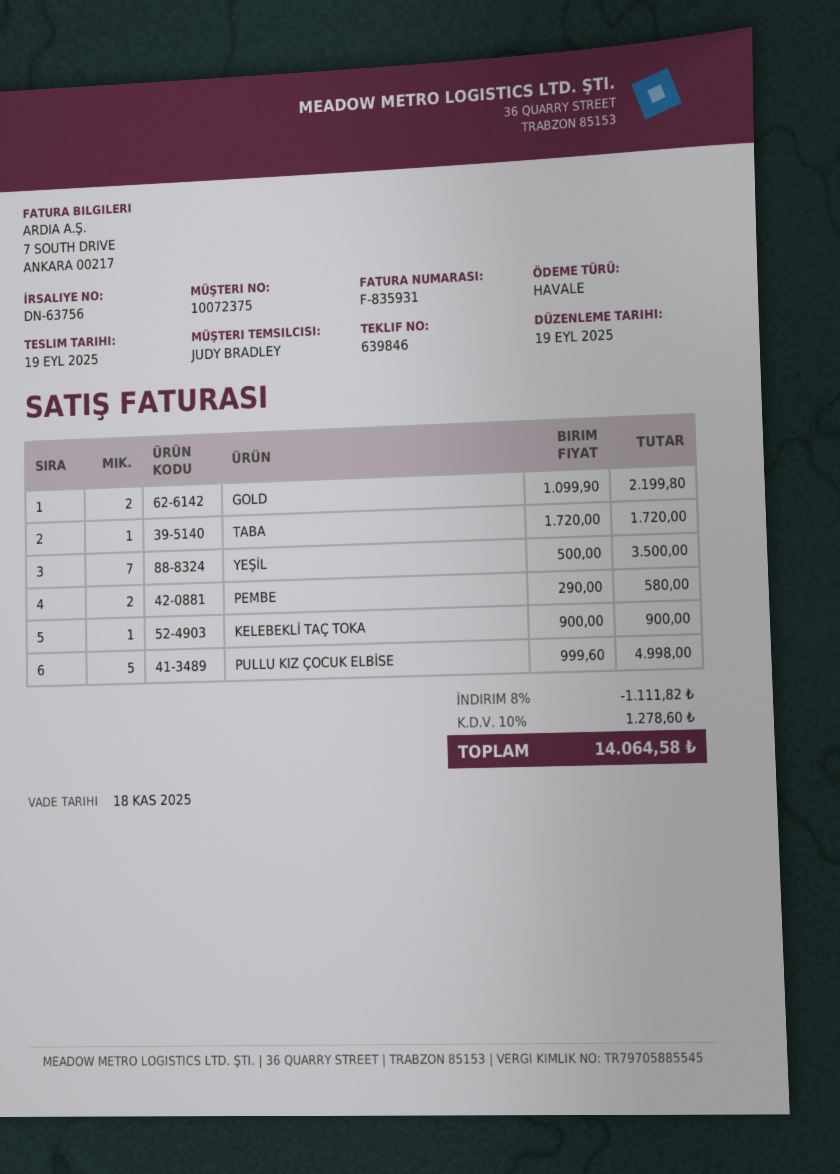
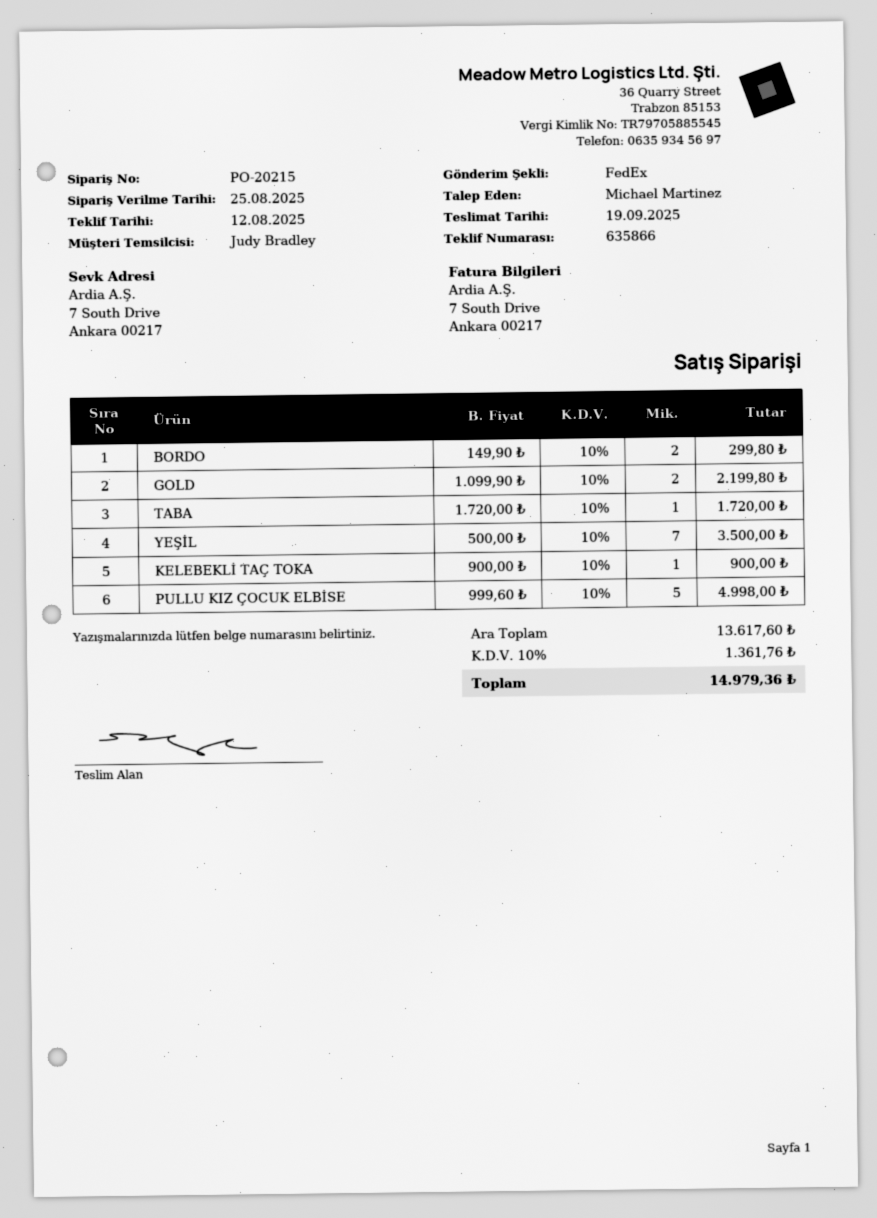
quote number: 639846 -> 635866
PEMBE: 2 x 290.00 = 580.00 -> none
BORDO: none -> 2 x 149.90 = 299.80
discount: 8% = 1111.82 -> none
tax: 10% = 1278.60 -> 10% = 1361.76
total: 14064.58 -> 14979.36

